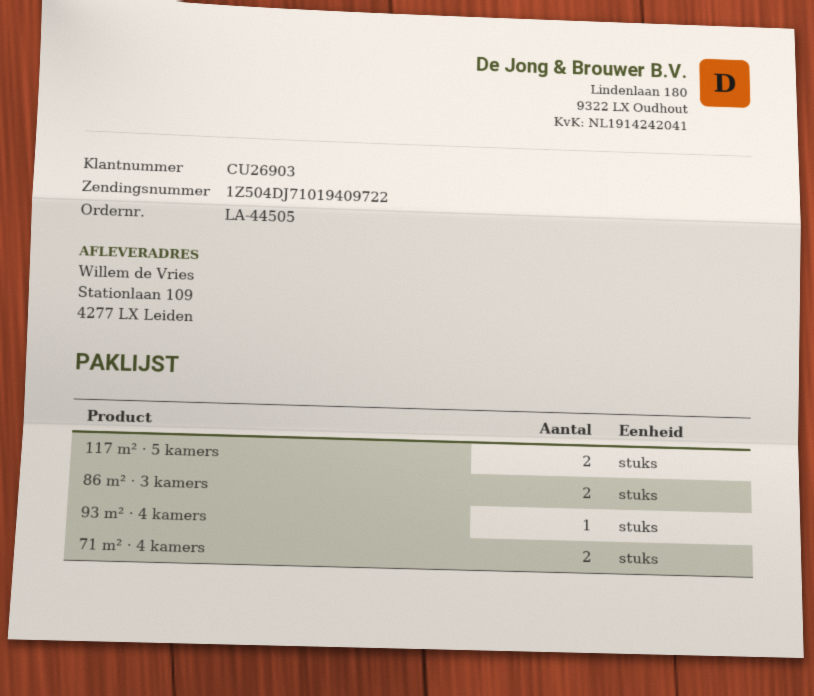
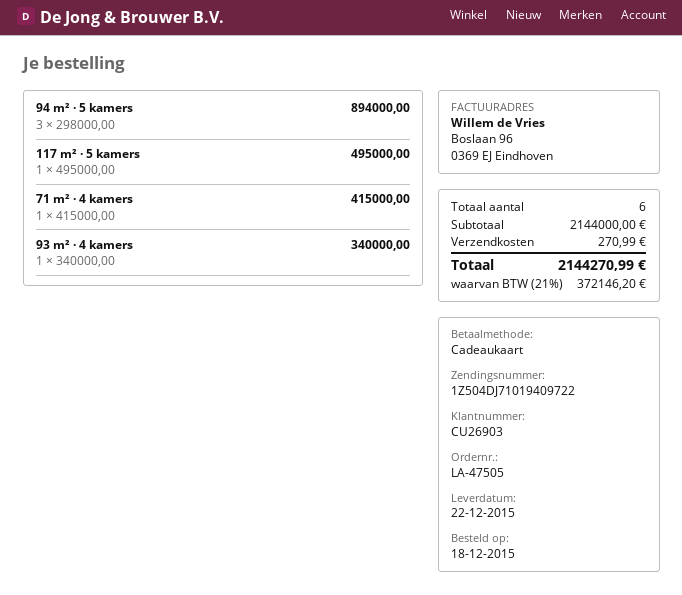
order number: LA-44505 -> LA-47505
117 m² · 5 kamers: 2 -> 1
86 m² · 3 kamers: 2 -> none
71 m² · 4 kamers: 2 -> 1
94 m² · 5 kamers: none -> 3

